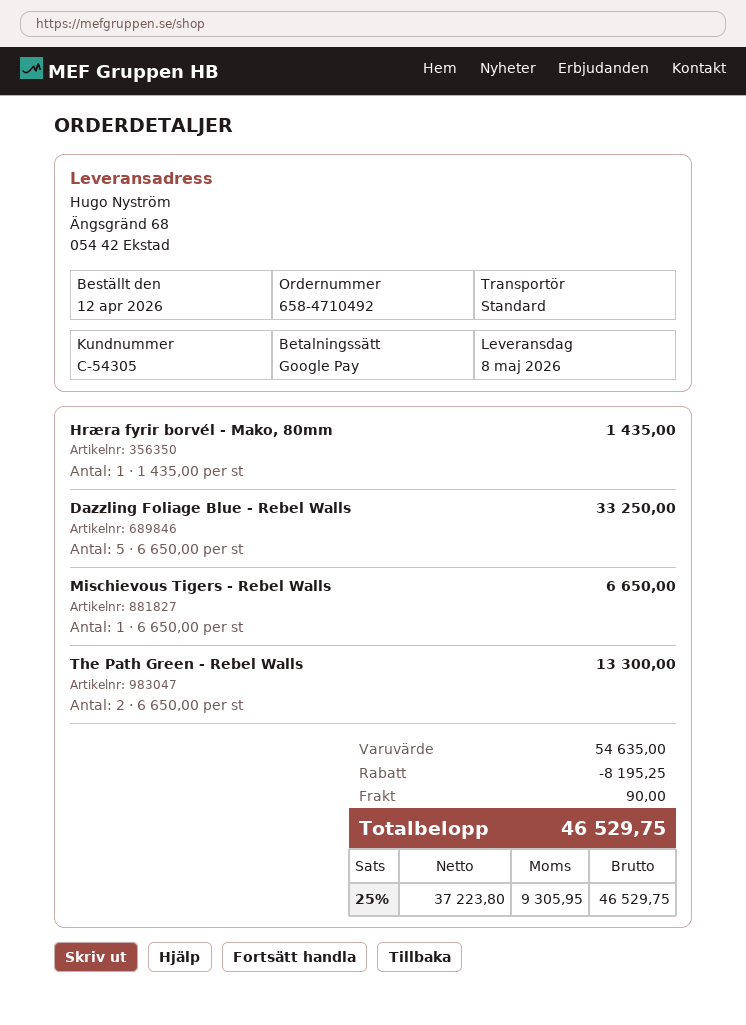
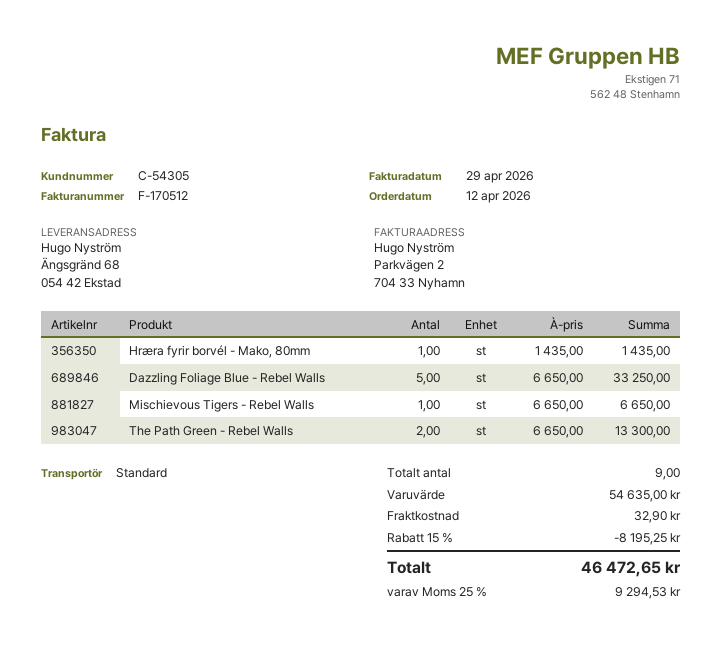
shipping: 90.00 -> 32.90
tax: 25% = 9305.95 -> 25% = 9294.53
total: 46529.75 -> 46472.65

